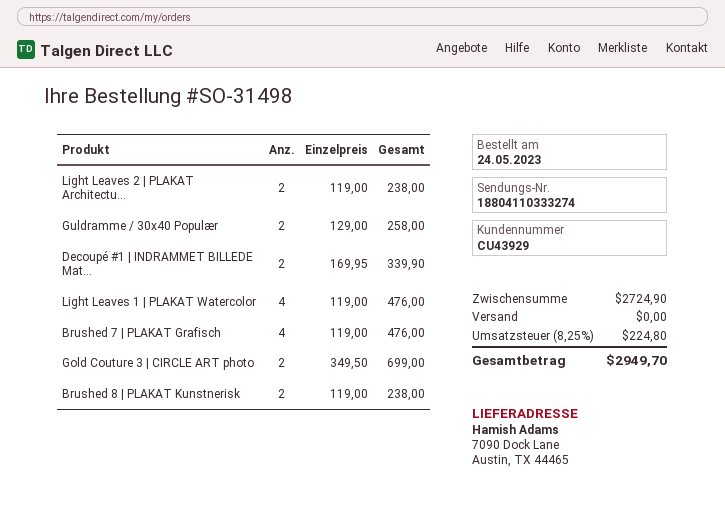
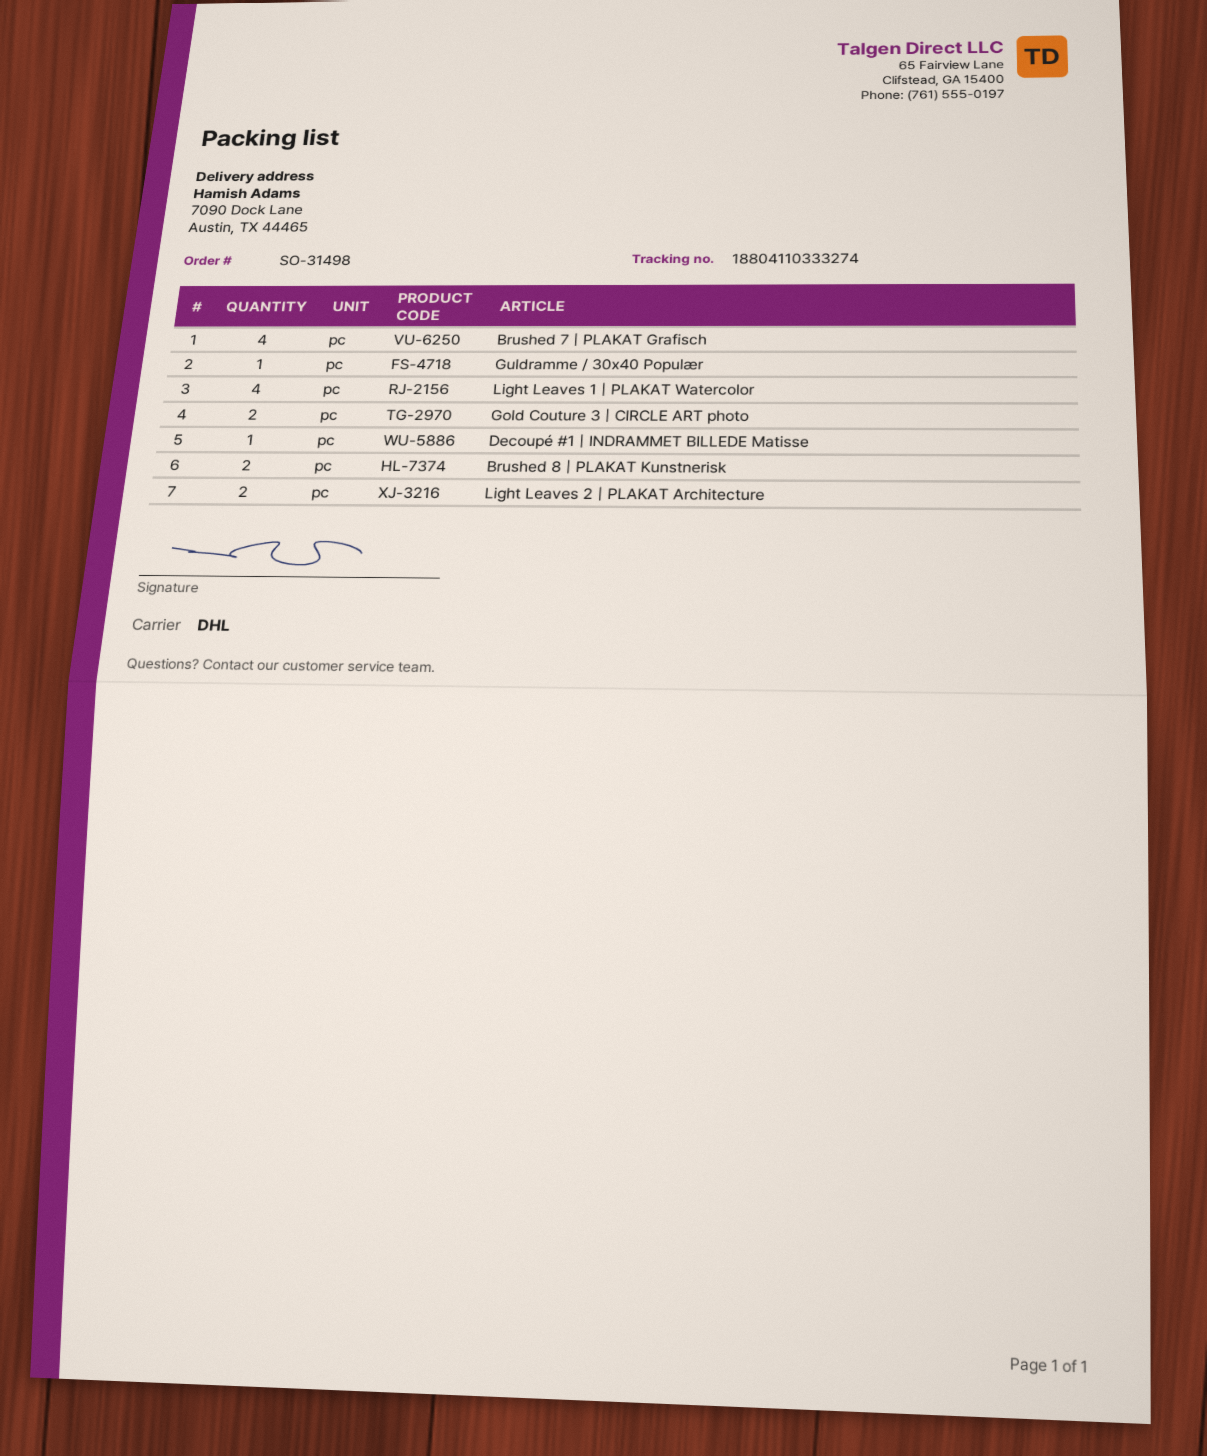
Guldramme / 30x40 Populær: 2 -> 1
Decoupé #1 | INDRAMMET BILLEDE Mat...: 2 -> 1

